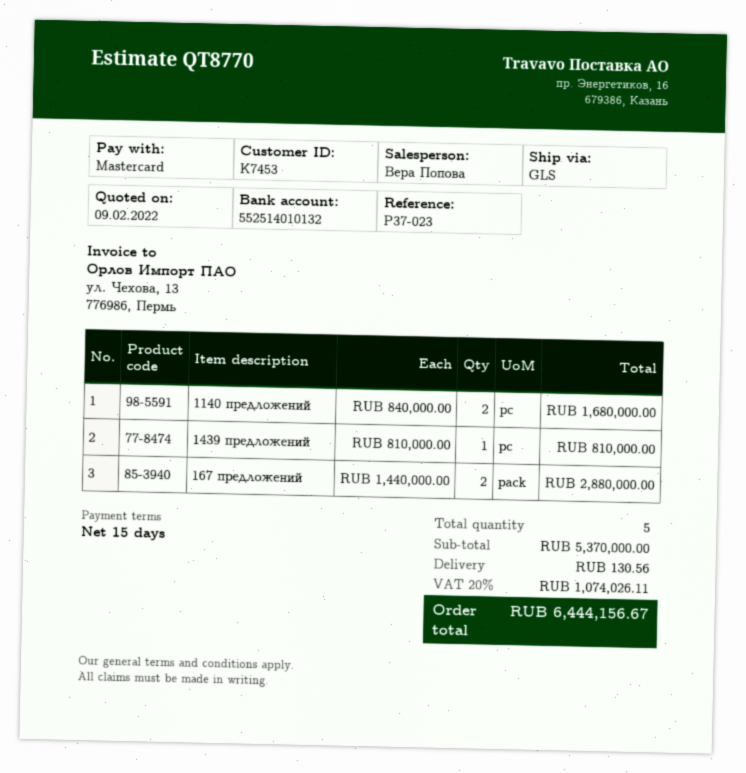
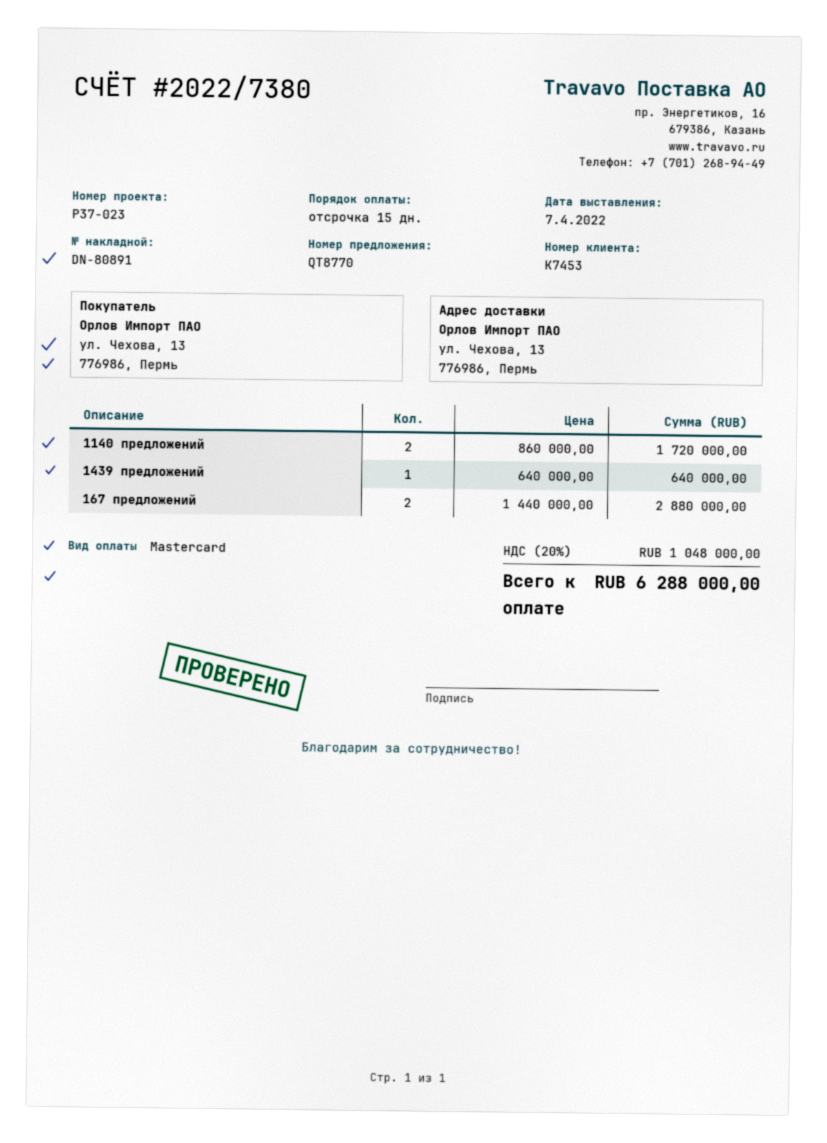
1140 предложений: 2 x 840000.00 = 1680000.00 -> 2 x 860000.00 = 1720000.00
1439 предложений: 1 x 810000.00 = 810000.00 -> 1 x 640000.00 = 640000.00
shipping: 130.56 -> none
tax: 20% = 1074026.11 -> 20% = 1048000.00
total: 6444156.67 -> 6288000.00

